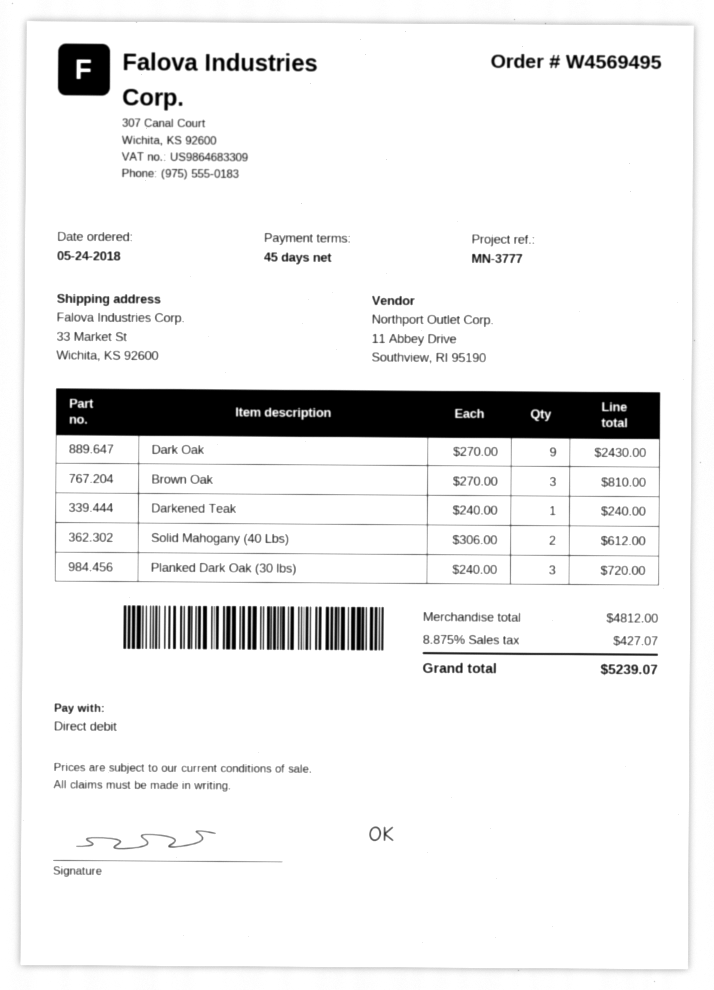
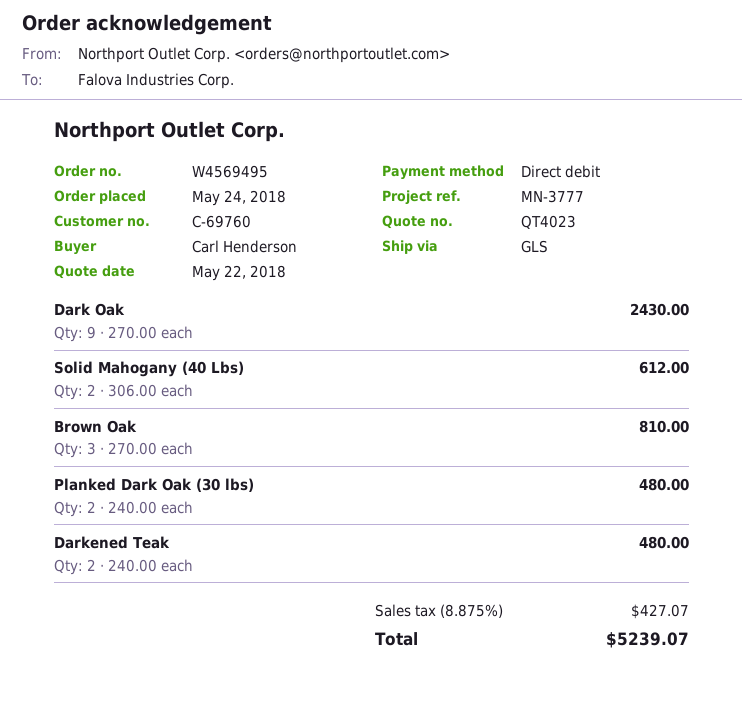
Darkened Teak: 1 x 240.00 = 240.00 -> 2 x 240.00 = 480.00
Planked Dark Oak (30 lbs): 3 x 240.00 = 720.00 -> 2 x 240.00 = 480.00

